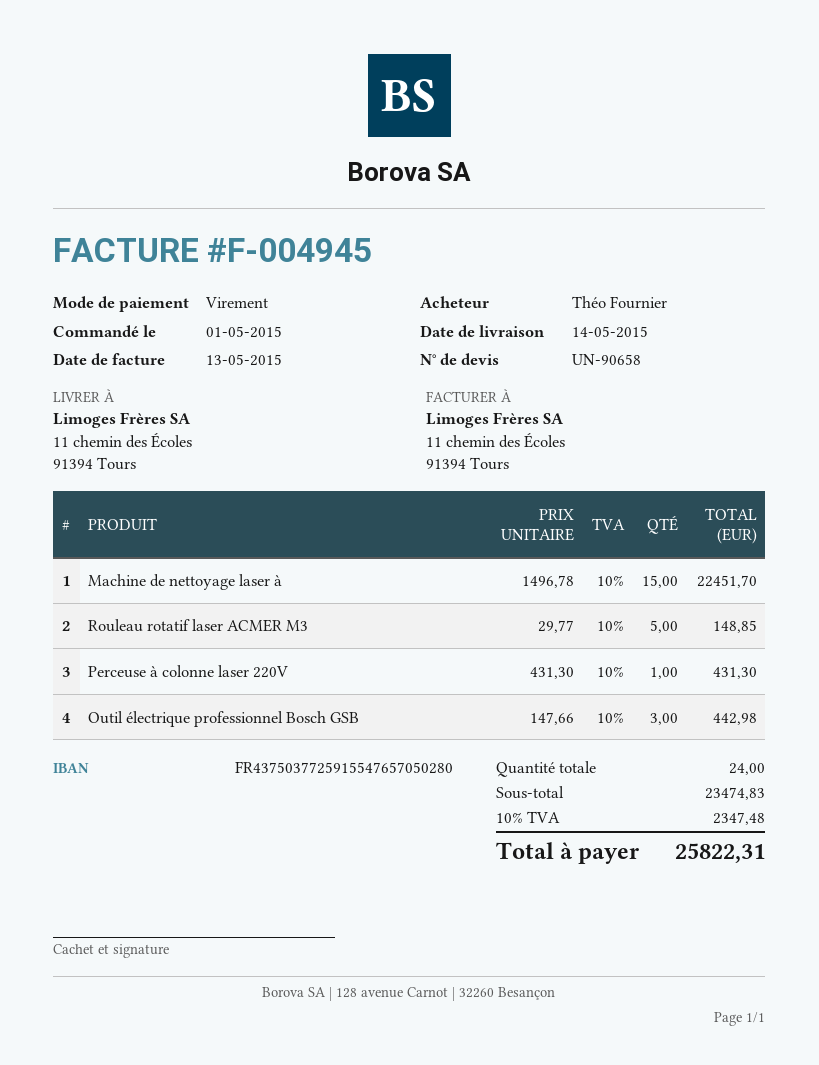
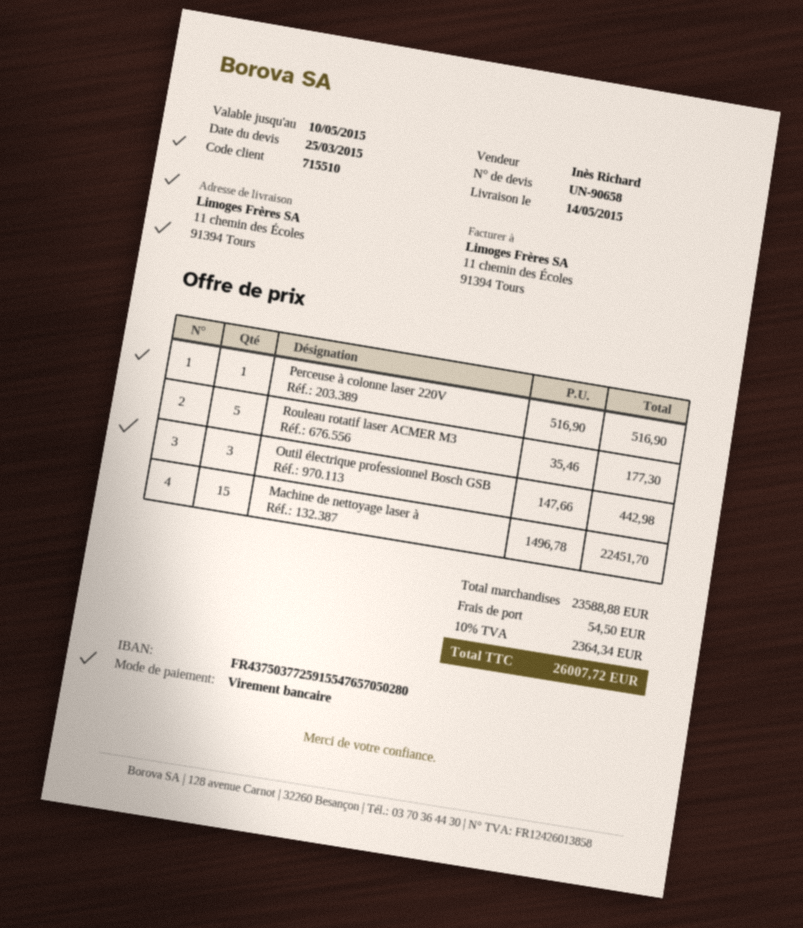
Rouleau rotatif laser ACMER M3: 5 x 29.77 = 148.85 -> 5 x 35.46 = 177.30
Perceuse à colonne laser 220V: 1 x 431.30 = 431.30 -> 1 x 516.90 = 516.90
subtotal: 23474.83 -> 23588.88
shipping: none -> 54.50
tax: 10% = 2347.48 -> 10% = 2364.34
total: 25822.31 -> 26007.72

